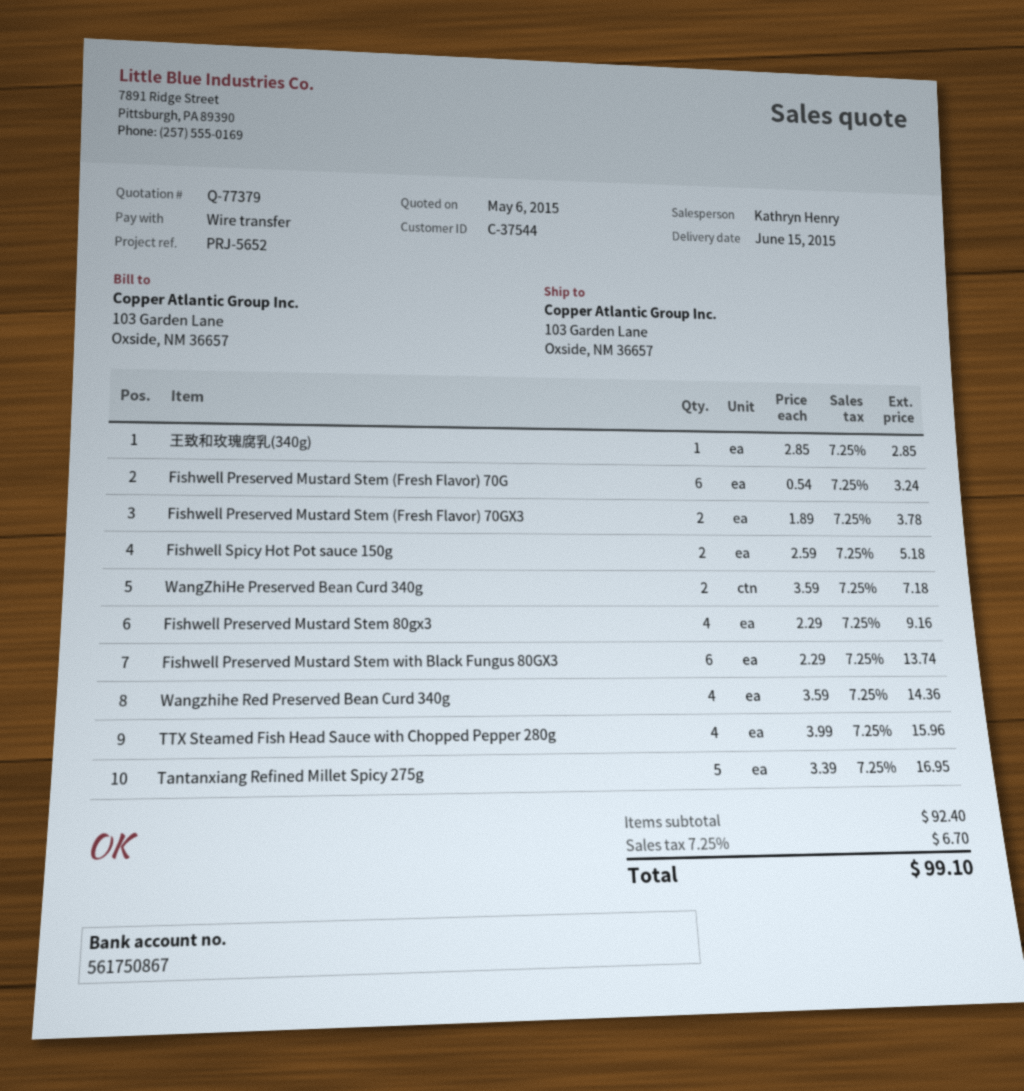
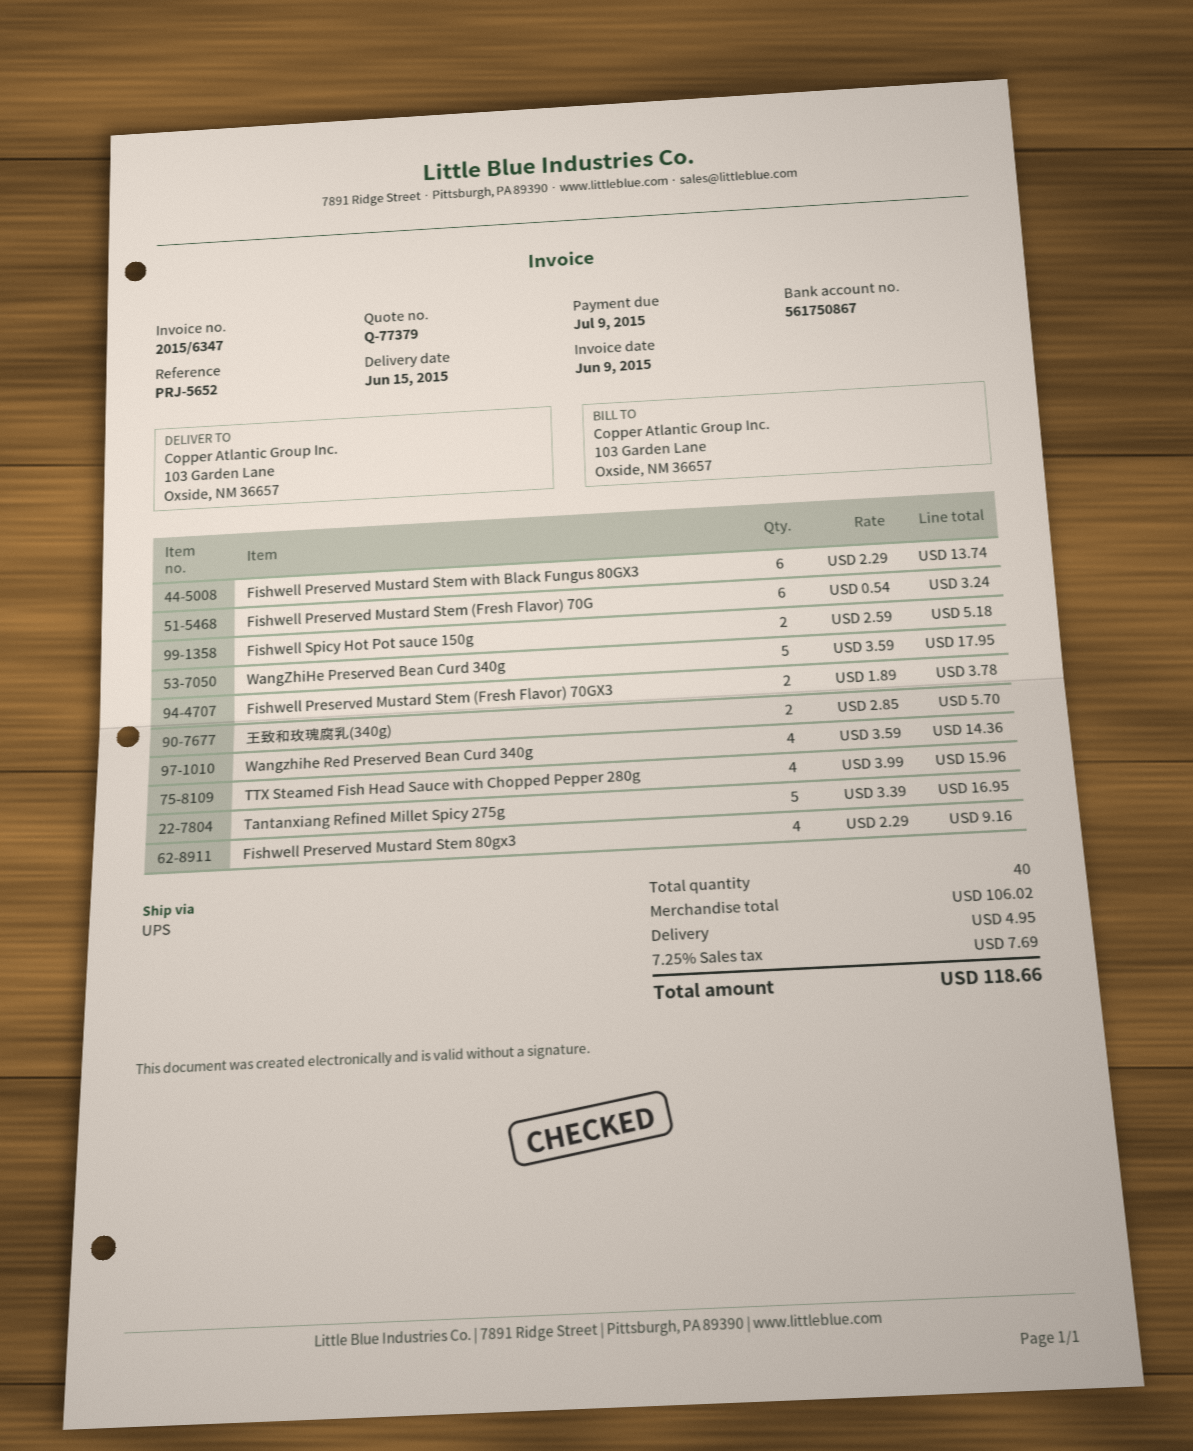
王致和玫瑰腐乳(340g): 1 x 2.85 = 2.85 -> 2 x 2.85 = 5.70
WangZhiHe Preserved Bean Curd 340g: 2 x 3.59 = 7.18 -> 5 x 3.59 = 17.95
subtotal: 92.40 -> 106.02
shipping: none -> 4.95
tax: 7.25% = 6.70 -> 7.25% = 7.69
total: 99.10 -> 118.66

